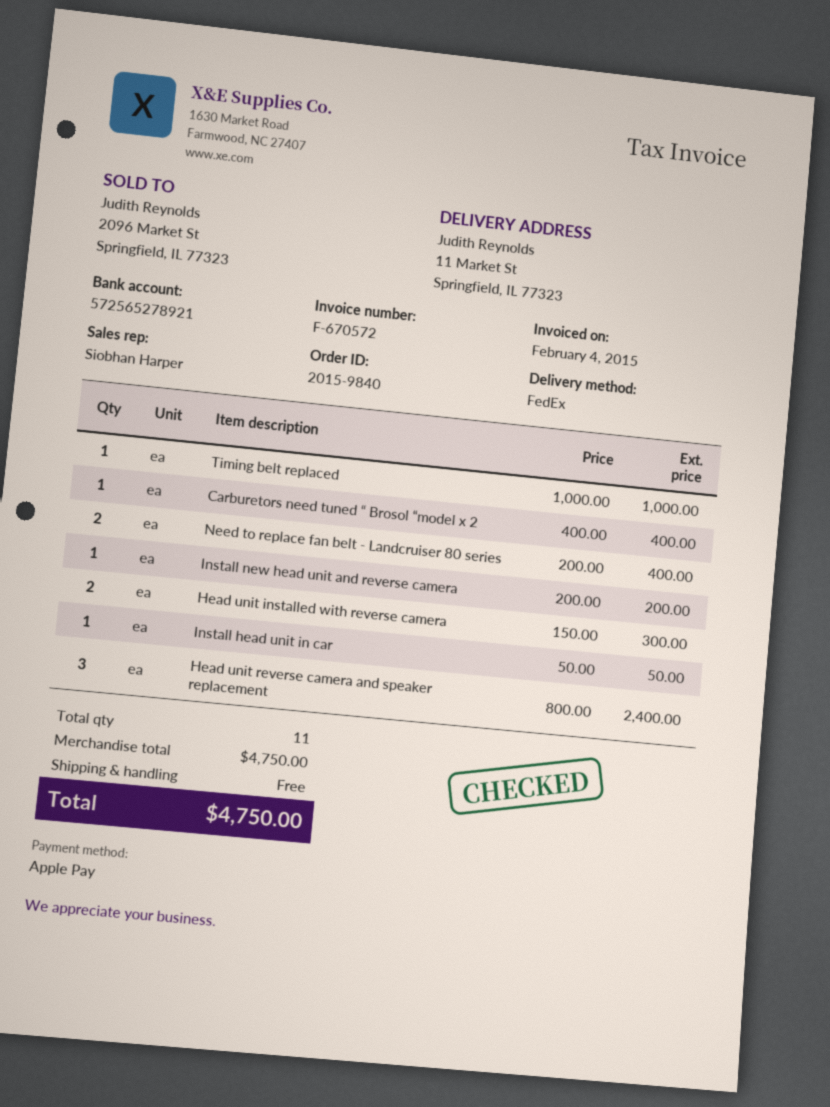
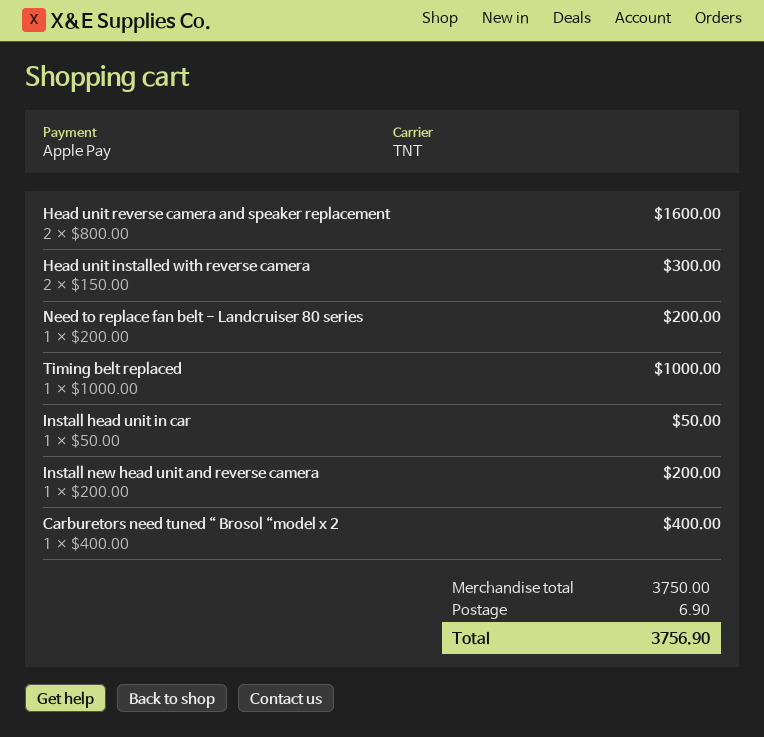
shipping method: FedEx -> TNT
Need to replace fan belt - Landcruiser 80 series: 2 x 200.00 = 400.00 -> 1 x 200.00 = 200.00
Head unit reverse camera and speaker replacement: 3 x 800.00 = 2400.00 -> 2 x 800.00 = 1600.00
subtotal: 4750.00 -> 3750.00
shipping: 0.00 -> 6.90
total: 4750.00 -> 3756.90

